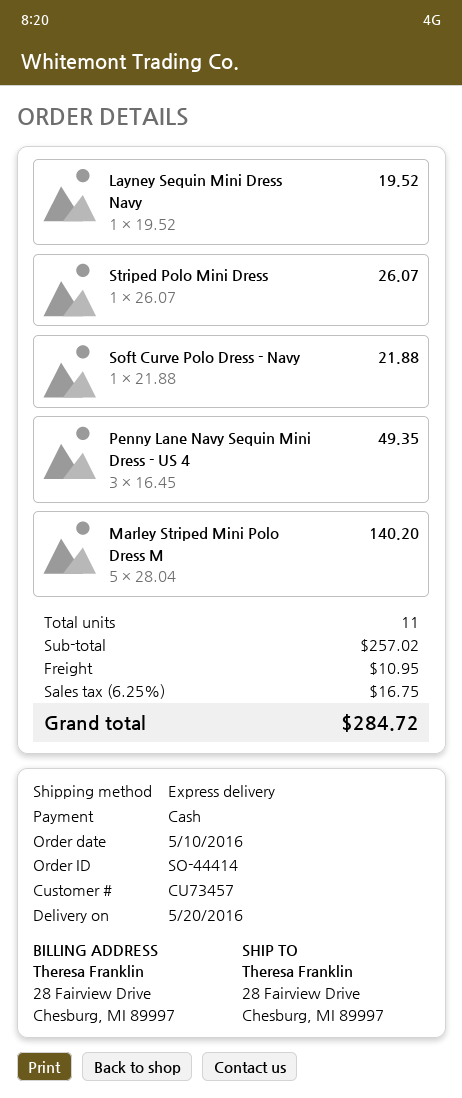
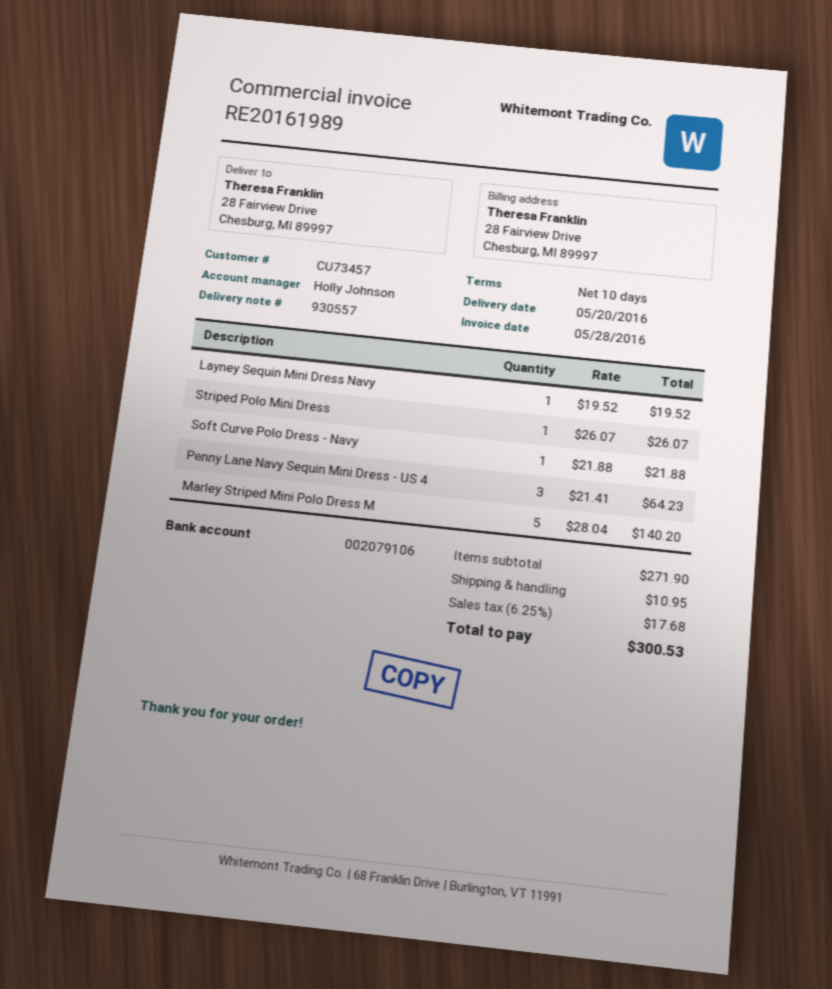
Penny Lane Navy Sequin Mini Dress - US 4: 3 x 16.45 = 49.35 -> 3 x 21.41 = 64.23
subtotal: 257.02 -> 271.90
tax: 6.25% = 16.75 -> 6.25% = 17.68
total: 284.72 -> 300.53

